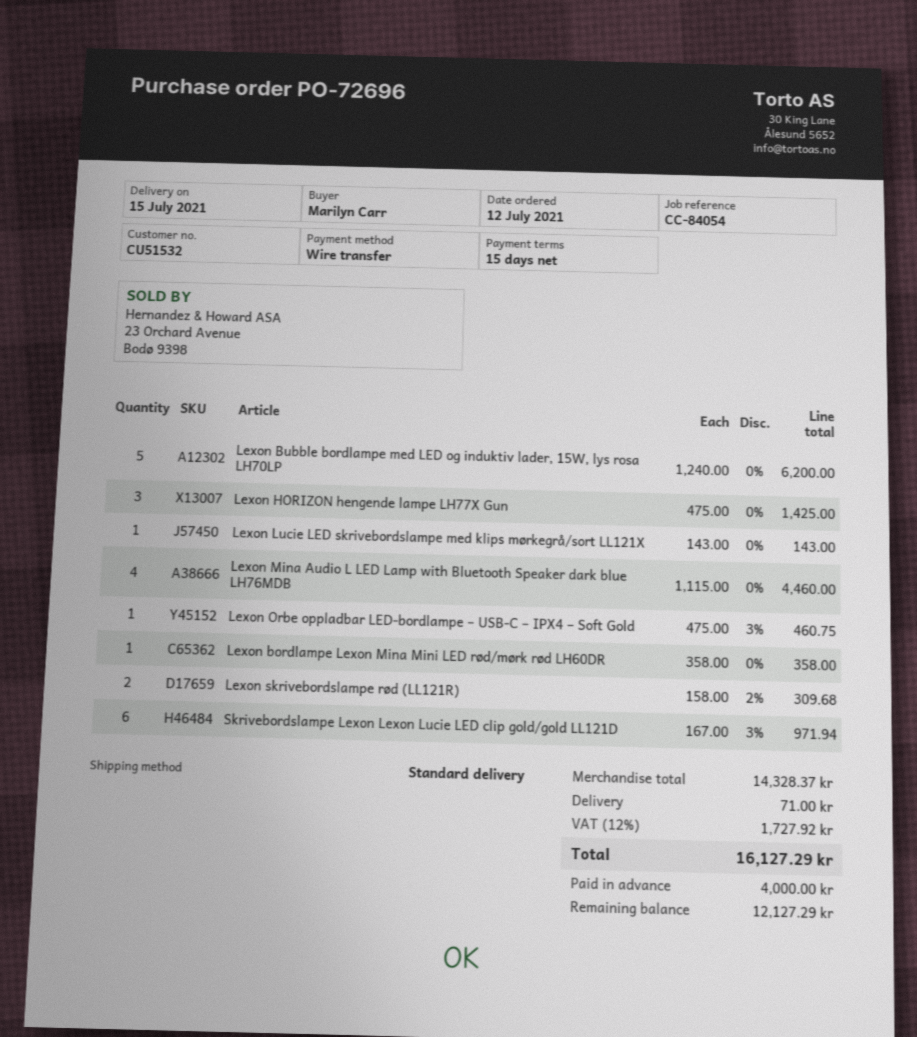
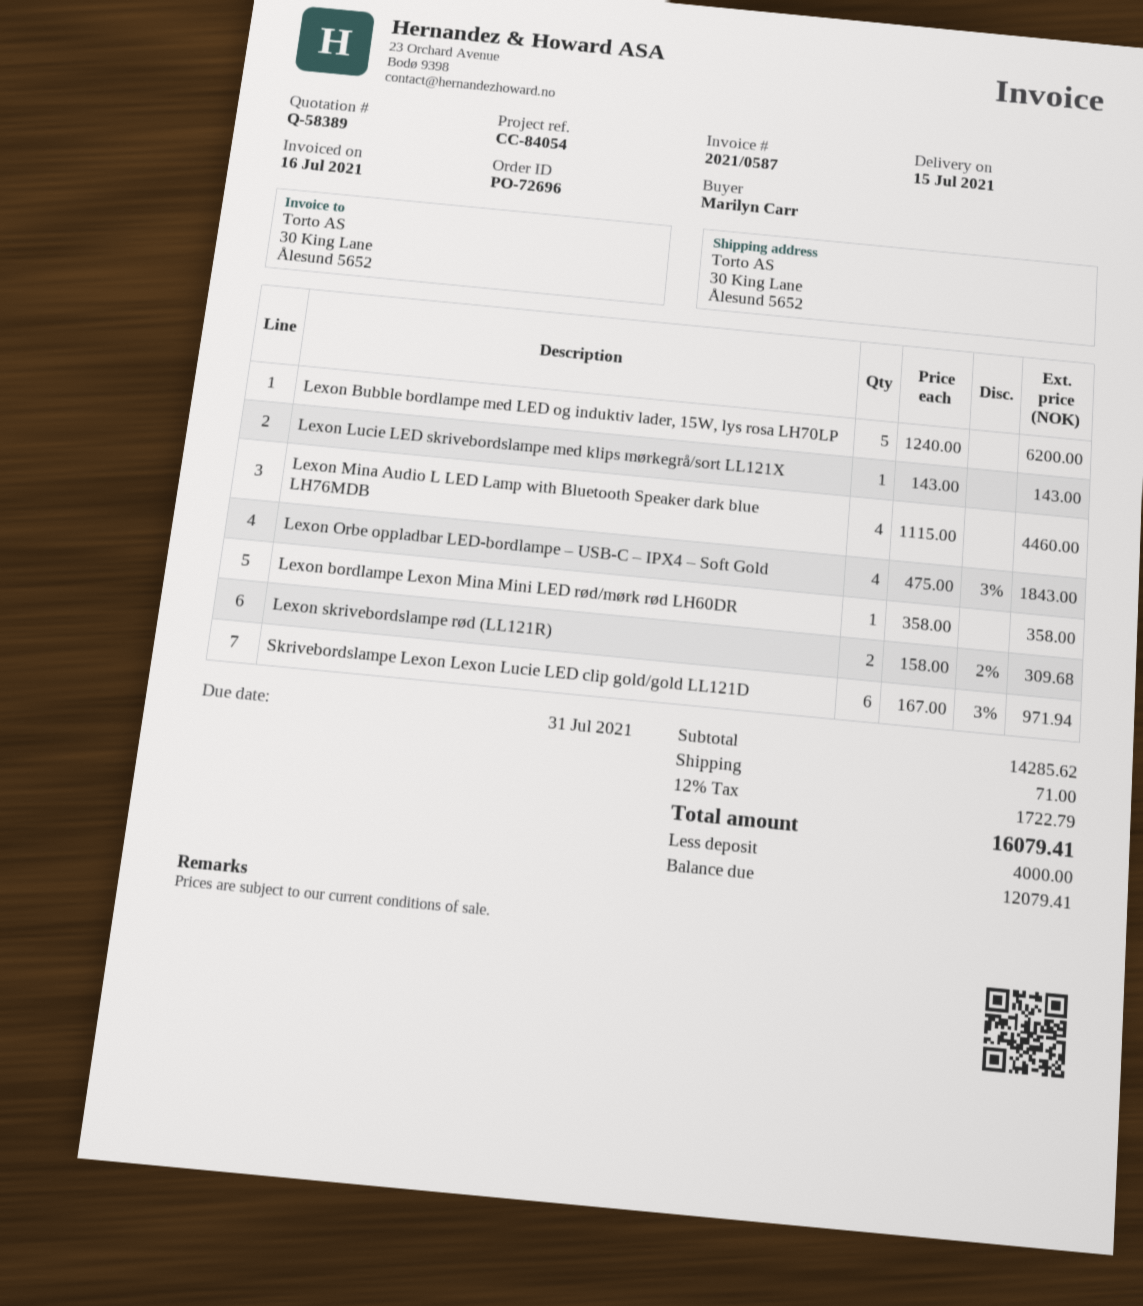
Lexon HORIZON hengende lampe LH77X Gun: 3 x 475.00 = 1425.00 -> none
Lexon Orbe oppladbar LED-bordlampe – USB-C – IPX4 – Soft Gold: 1 x 475.00 - 3% = 460.75 -> 4 x 475.00 - 3% = 1843.00
subtotal: 14328.37 -> 14285.62
tax: 12% = 1727.92 -> 12% = 1722.79
total: 16127.29 -> 16079.41
balance: 12127.29 -> 12079.41

